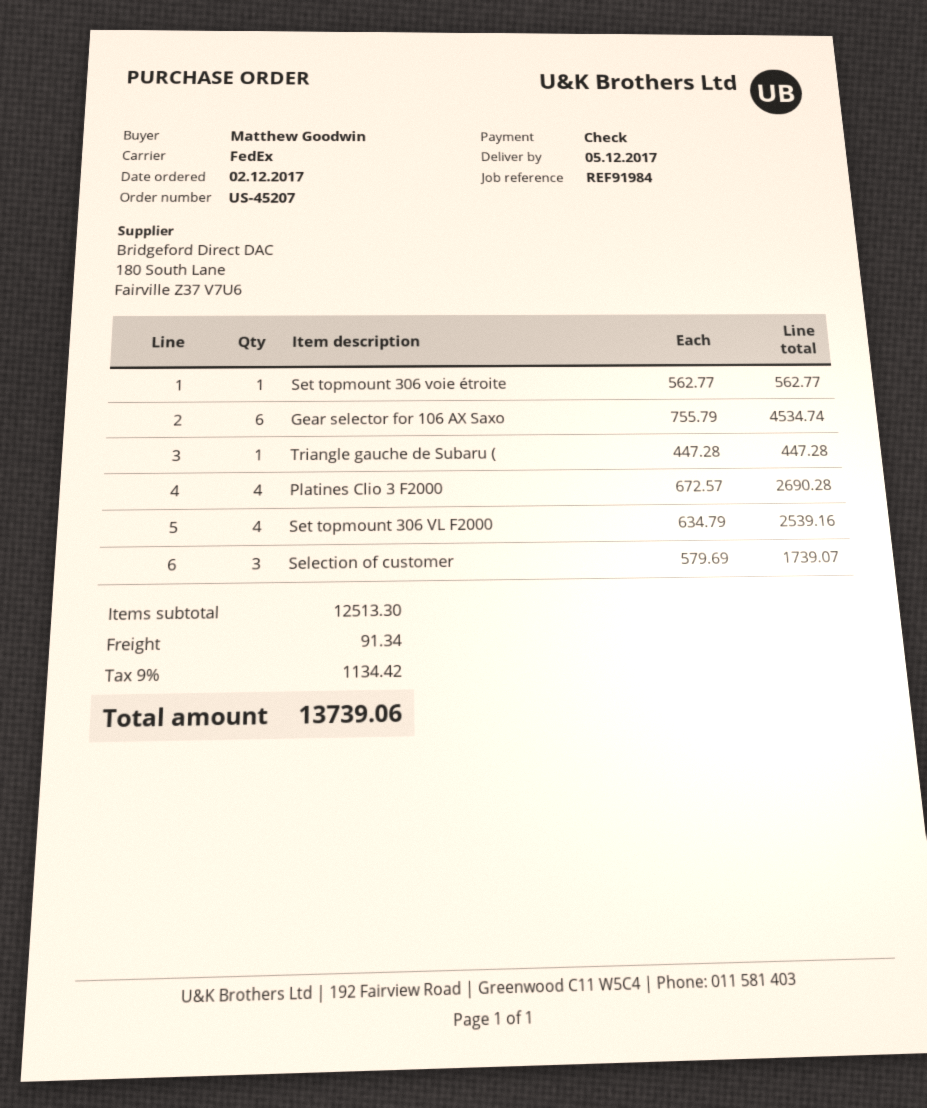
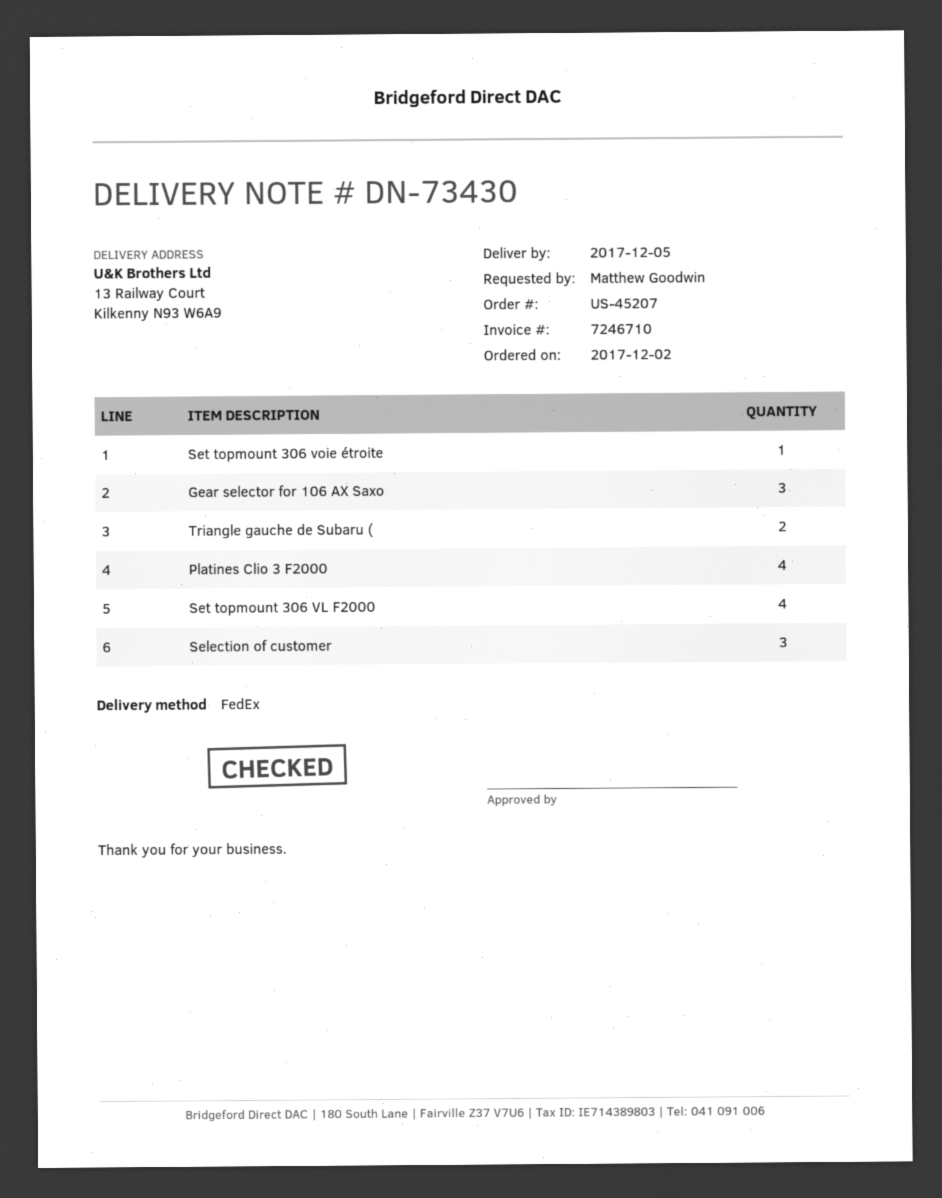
Gear selector for 106 AX Saxo: 6 -> 3
Triangle gauche de Subaru (: 1 -> 2

